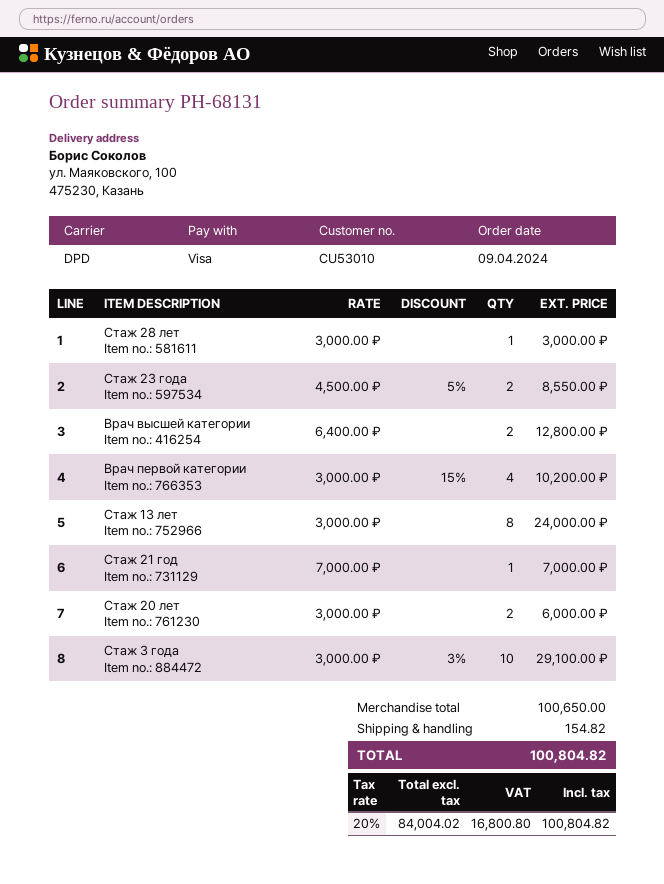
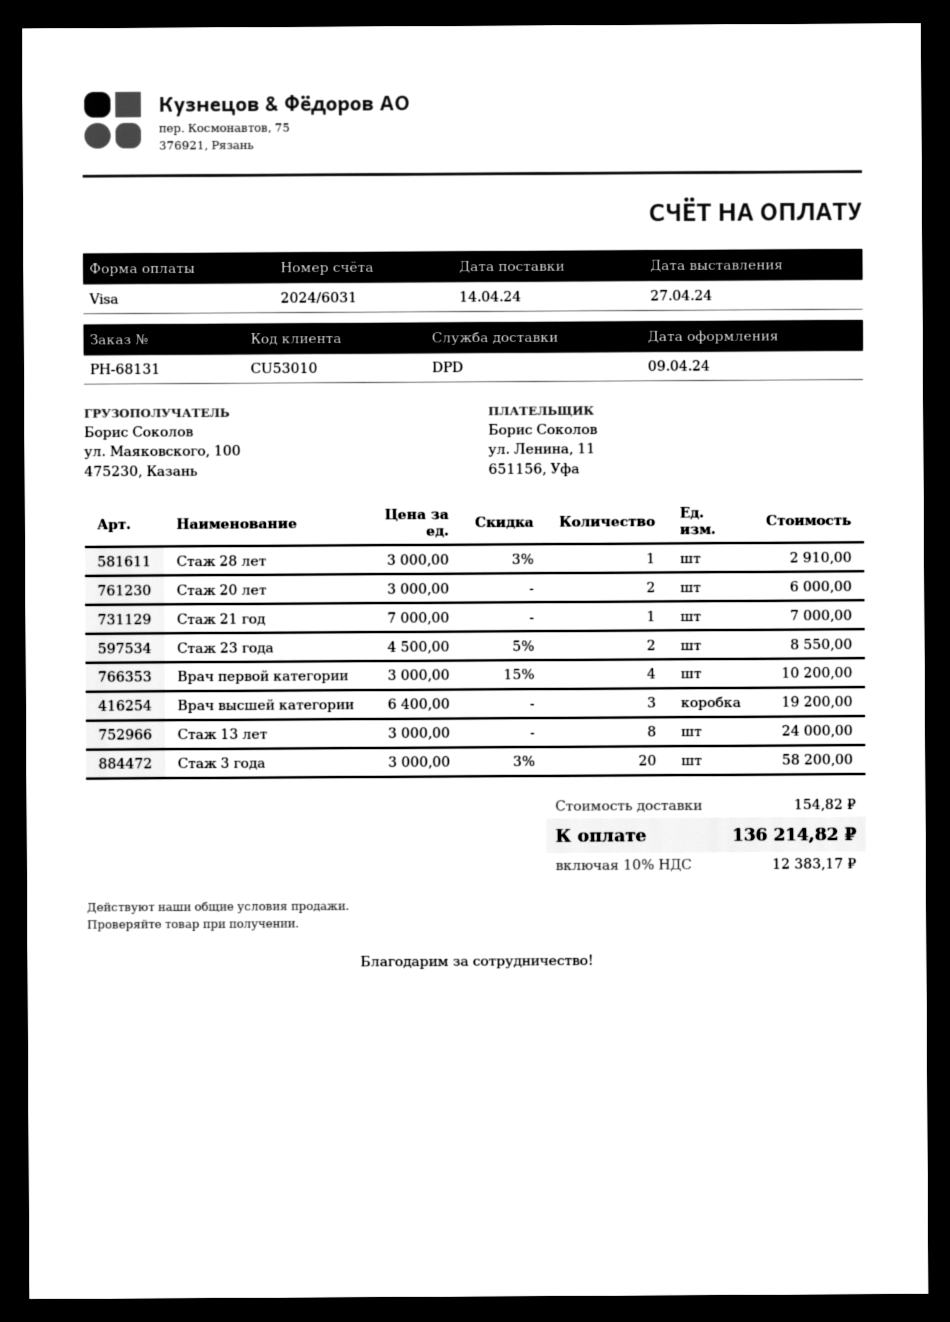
Стаж 28 лет: 1 x 3000.00 = 3000.00 -> 1 x 3000.00 - 3% = 2910.00
Врач высшей категории: 2 x 6400.00 = 12800.00 -> 3 x 6400.00 = 19200.00
Стаж 3 года: 10 x 3000.00 - 3% = 29100.00 -> 20 x 3000.00 - 3% = 58200.00
tax: 20% = 16800.80 -> 10% = 12383.17
total: 100804.82 -> 136214.82

